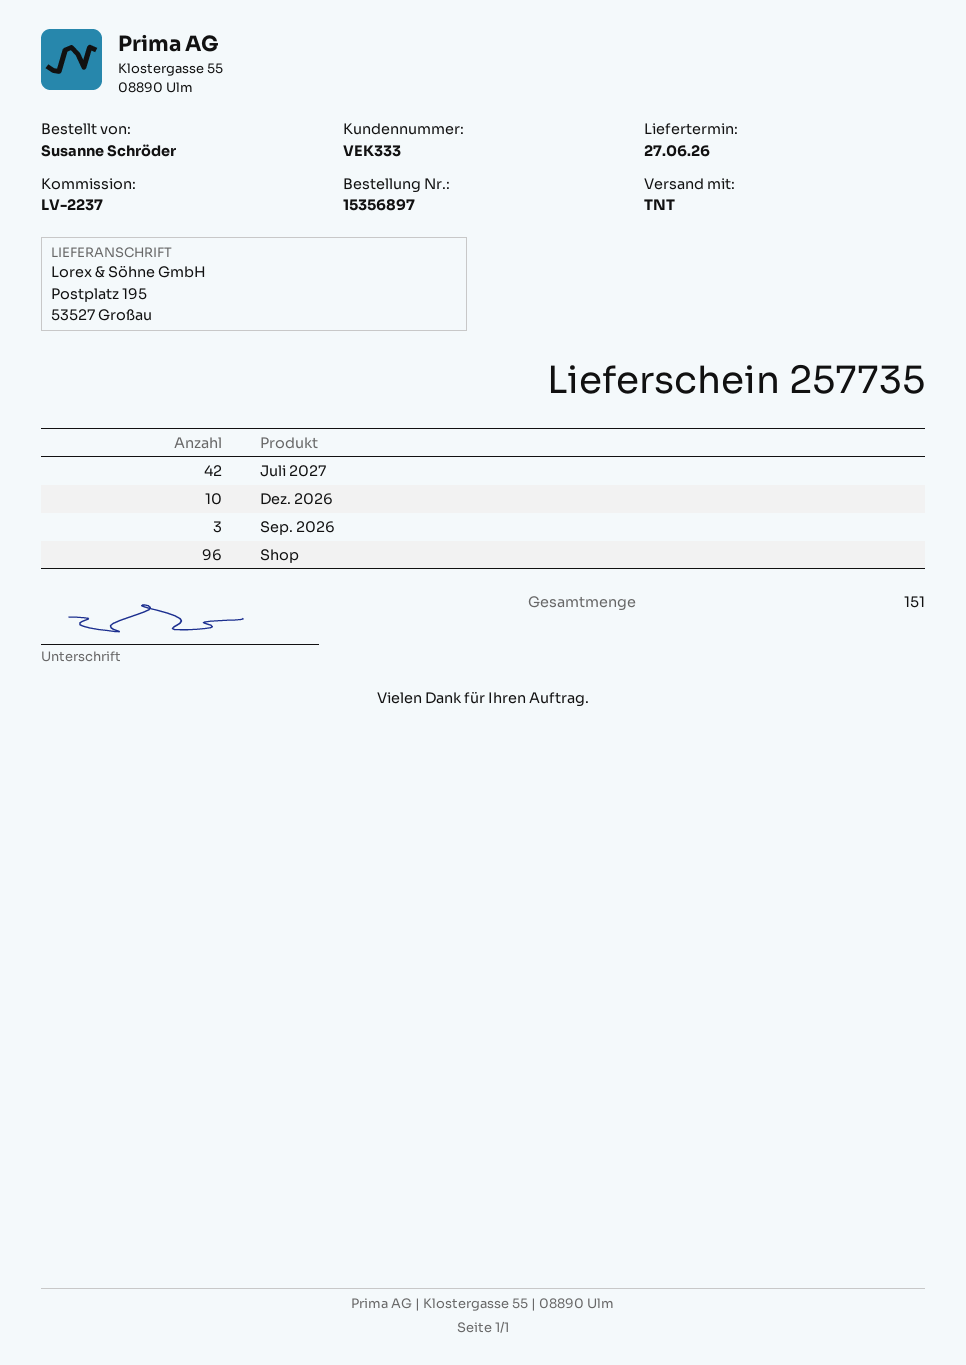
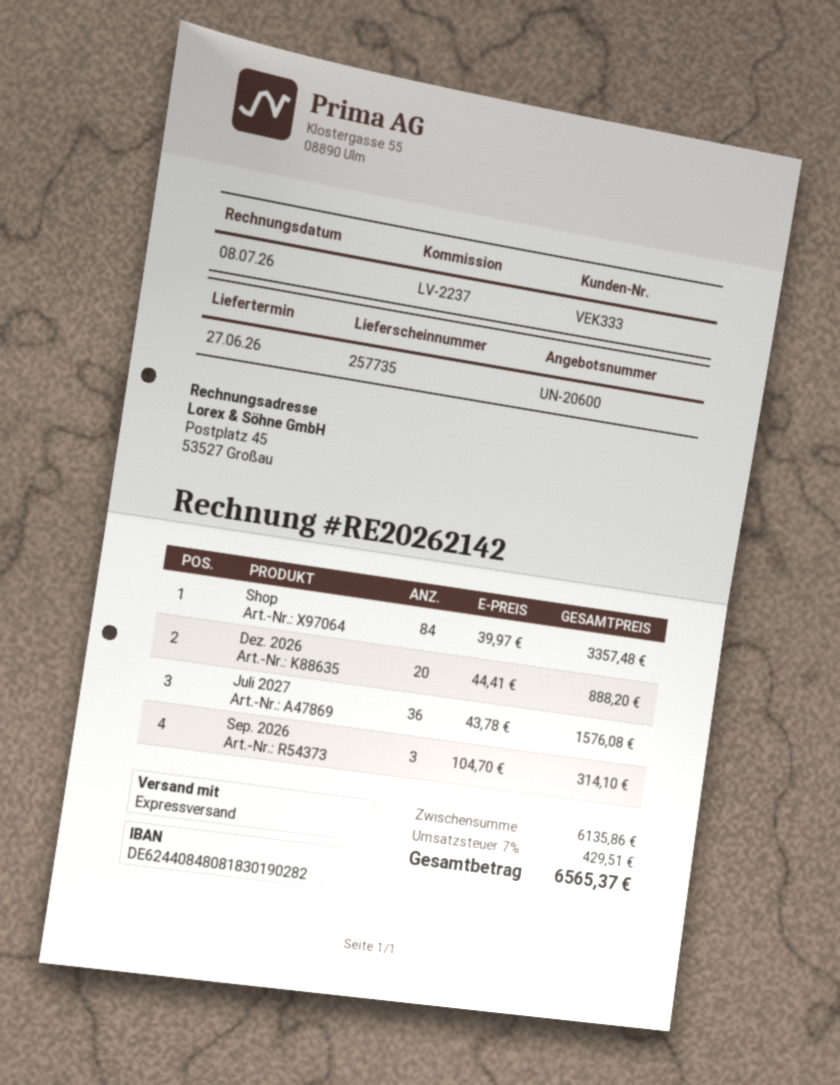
shipping method: TNT -> express
Juli 2027: 42 -> 36
Dez. 2026: 10 -> 20
Shop: 96 -> 84

